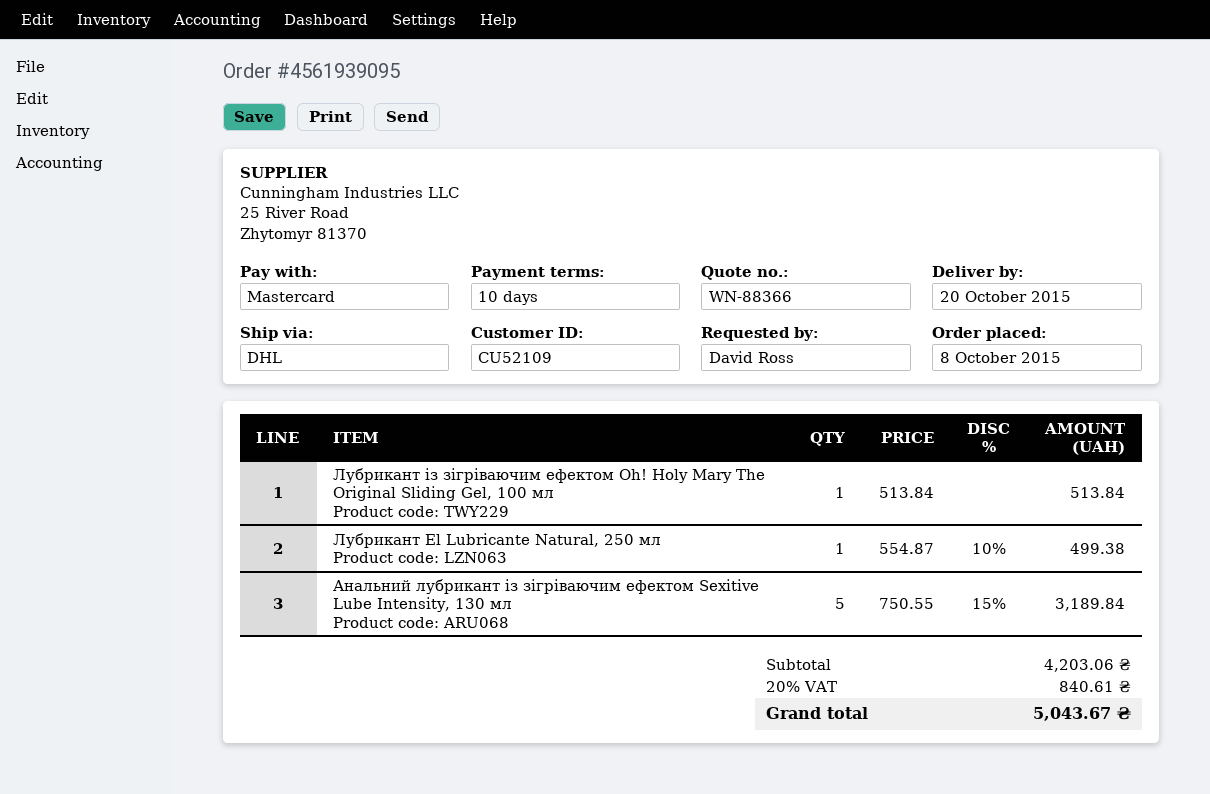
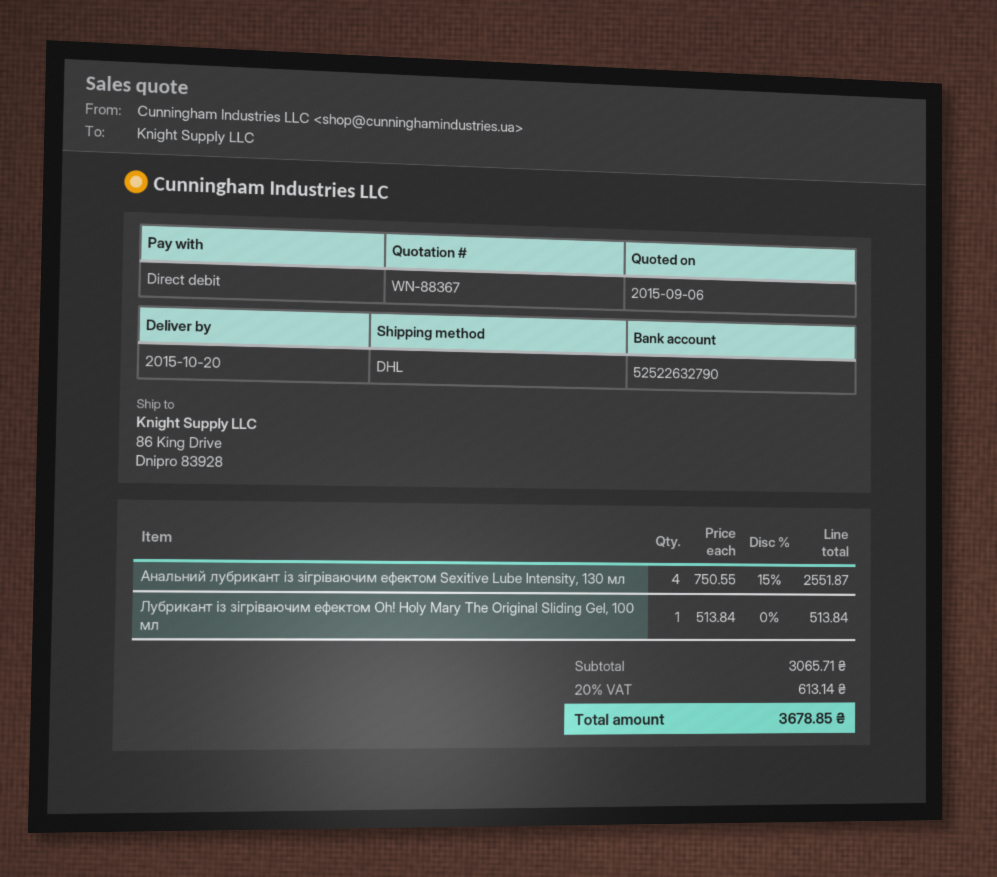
quote number: WN-88366 -> WN-88367
payment method: Mastercard -> direct debit
Лубрикант El Lubricante Natural, 250 мл: 1 x 554.87 - 10% = 499.38 -> none
Анальний лубрикант із зігріваючим ефектом Sexitive Lube Intensity, 130 мл: 5 x 750.55 - 15% = 3189.84 -> 4 x 750.55 - 15% = 2551.87
subtotal: 4203.06 -> 3065.71
tax: 20% = 840.61 -> 20% = 613.14
total: 5043.67 -> 3678.85

